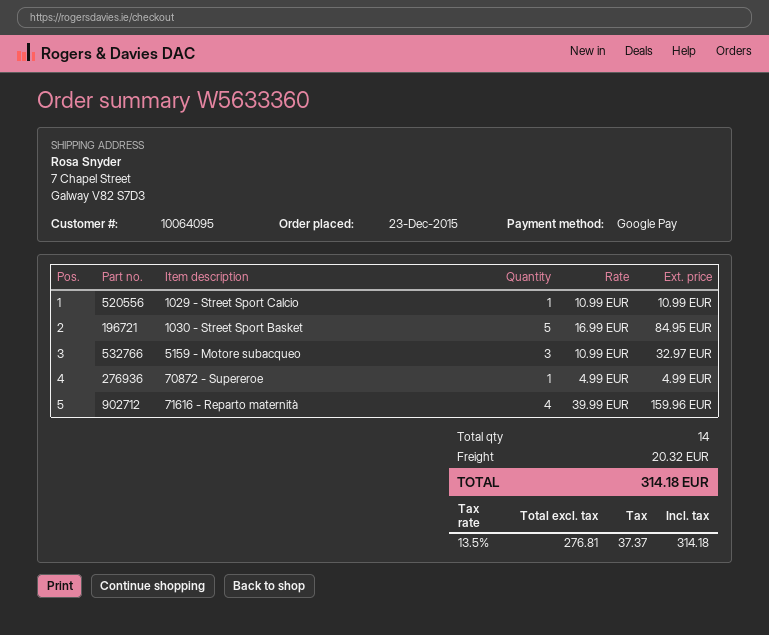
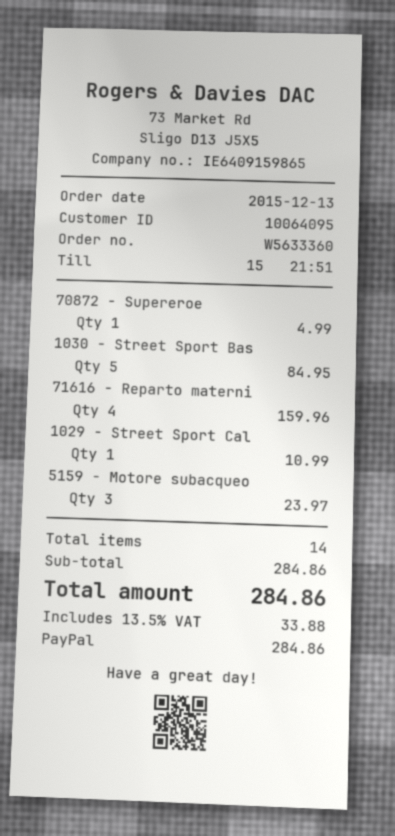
order date: 2015-12-23 -> 2015-12-13
payment method: Google Pay -> PayPal
5159 - Motore subacqueo: 3 for 32.97 -> 3 for 23.97
shipping: 20.32 -> none
tax: 13.5% = 37.37 -> 13.5% = 33.88
total: 314.18 -> 284.86

